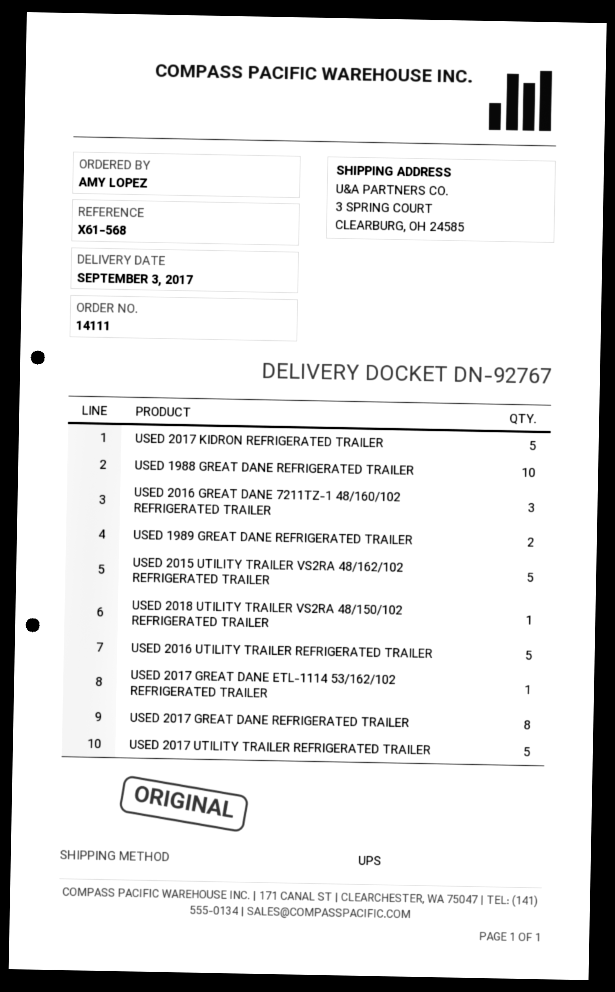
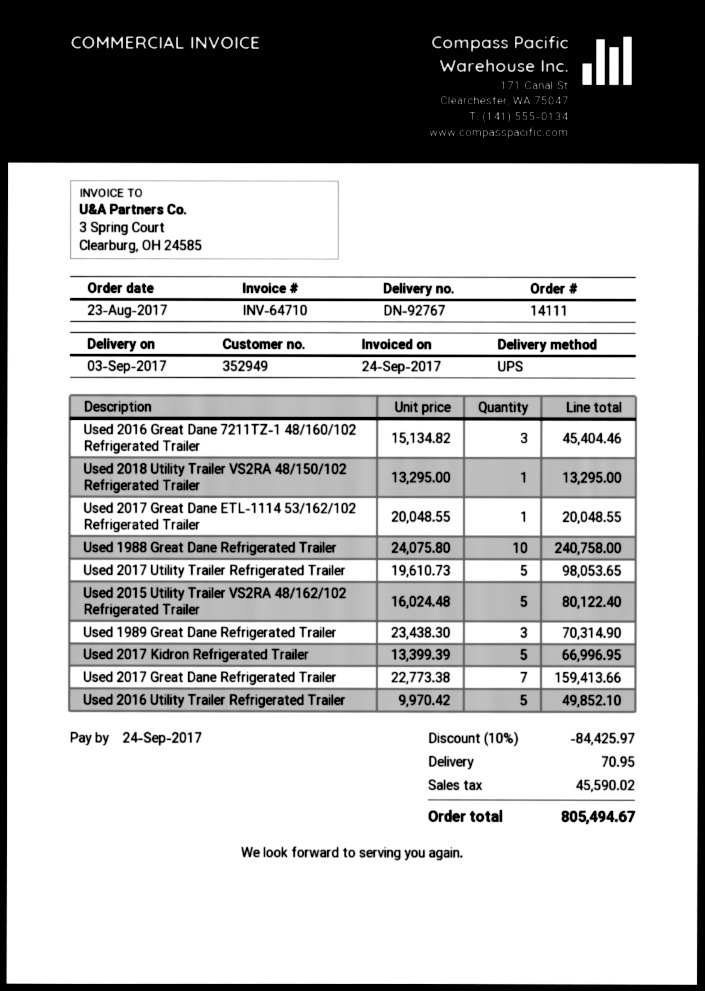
USED 1989 GREAT DANE REFRIGERATED TRAILER: 2 -> 3
USED 2017 GREAT DANE REFRIGERATED TRAILER: 8 -> 7

